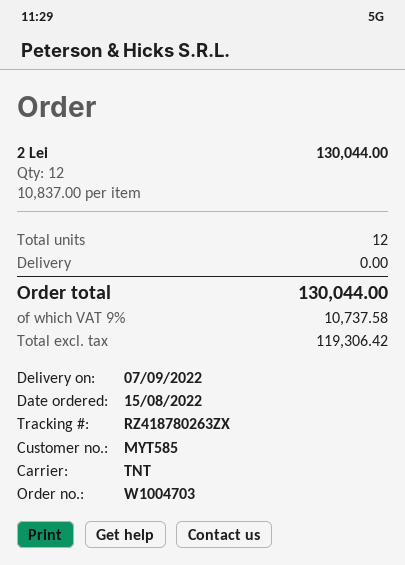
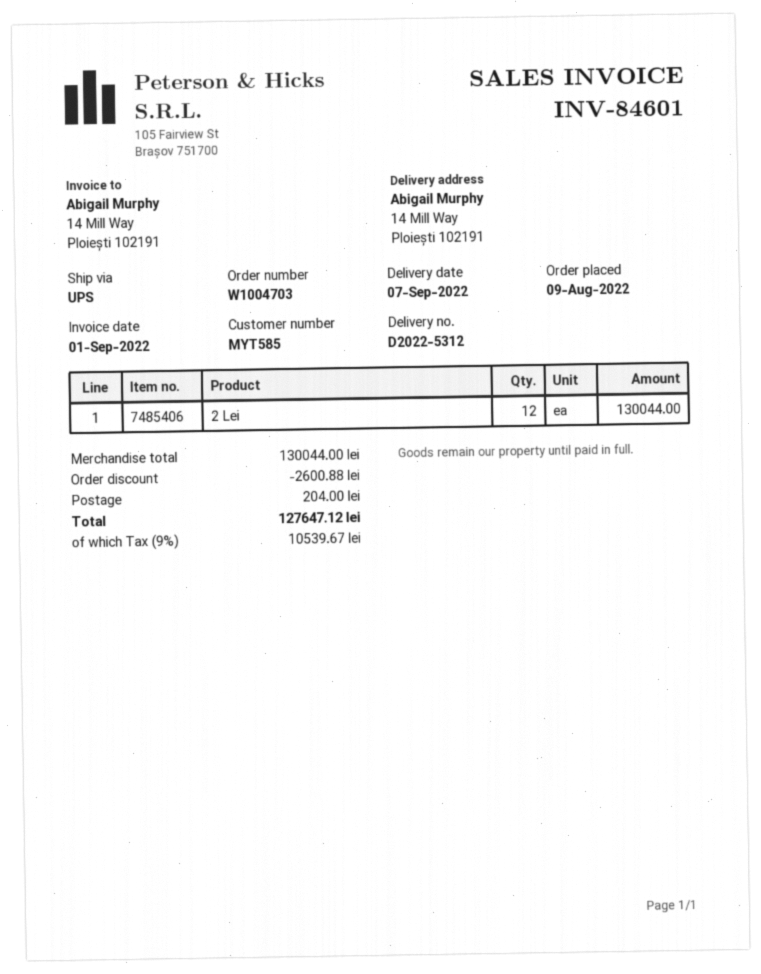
order date: 2022-08-15 -> 2022-08-09
shipping method: TNT -> UPS
discount: none -> 2600.88
shipping: 0.00 -> 204.00
tax: 9% = 10737.58 -> 9% = 10539.67
total: 130044.00 -> 127647.12

